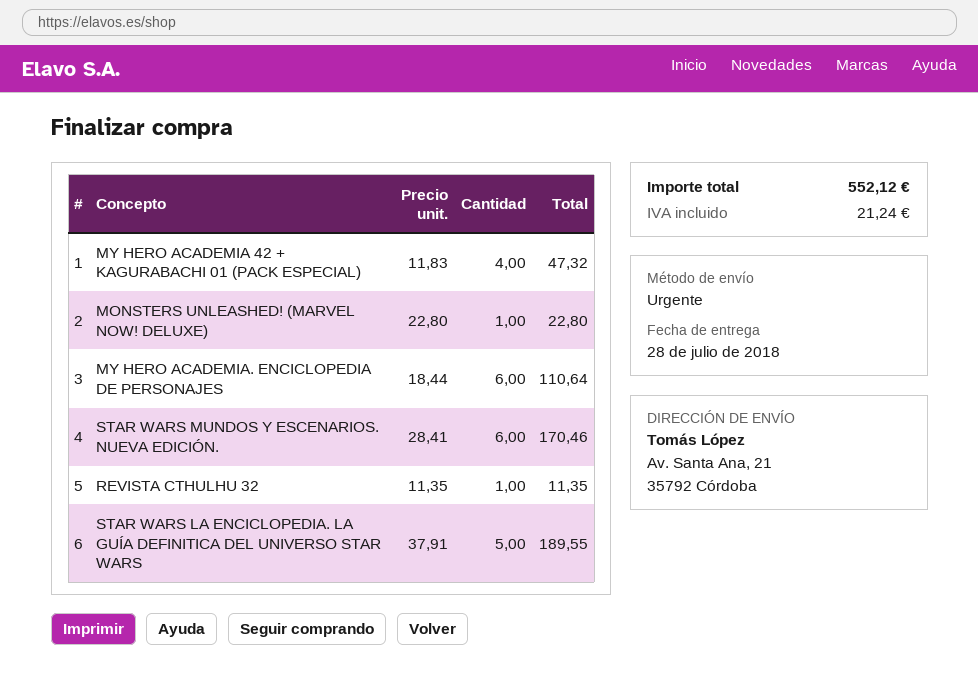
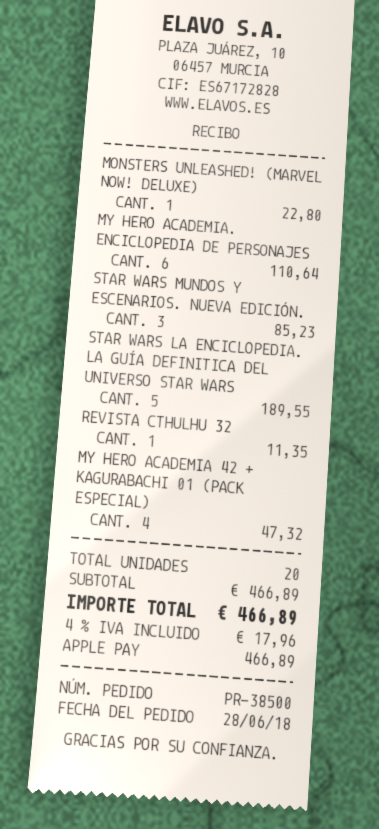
STAR WARS MUNDOS Y ESCENARIOS. NUEVA EDICIÓN.: 6 for 170.46 -> 3 for 85.23
tax: 21.24 -> 17.96
total: 552.12 -> 466.89

